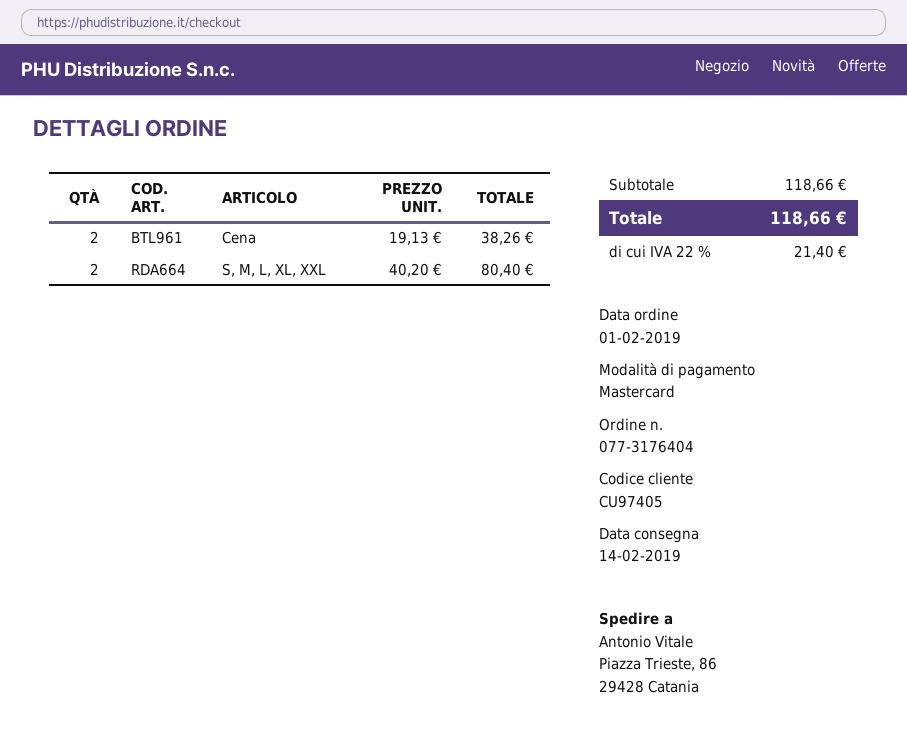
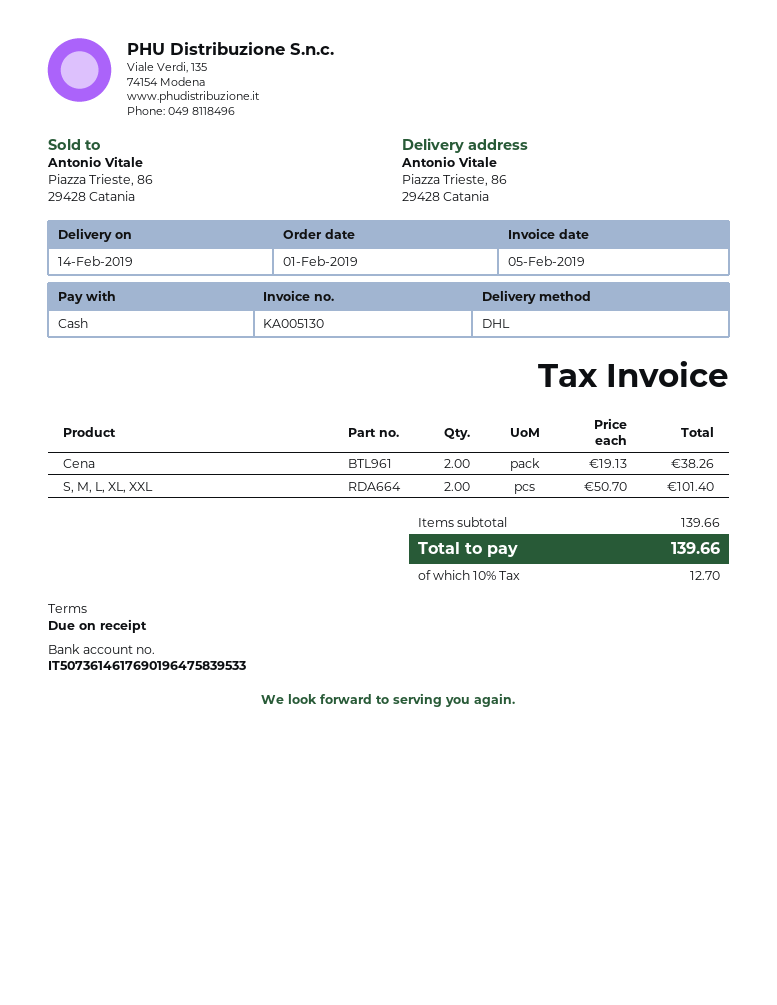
payment method: Mastercard -> cash
S, M, L, XL, XXL: 2 x 40.20 = 80.40 -> 2 x 50.70 = 101.40
subtotal: 118.66 -> 139.66
tax: 22% = 21.40 -> 10% = 12.70
total: 118.66 -> 139.66

